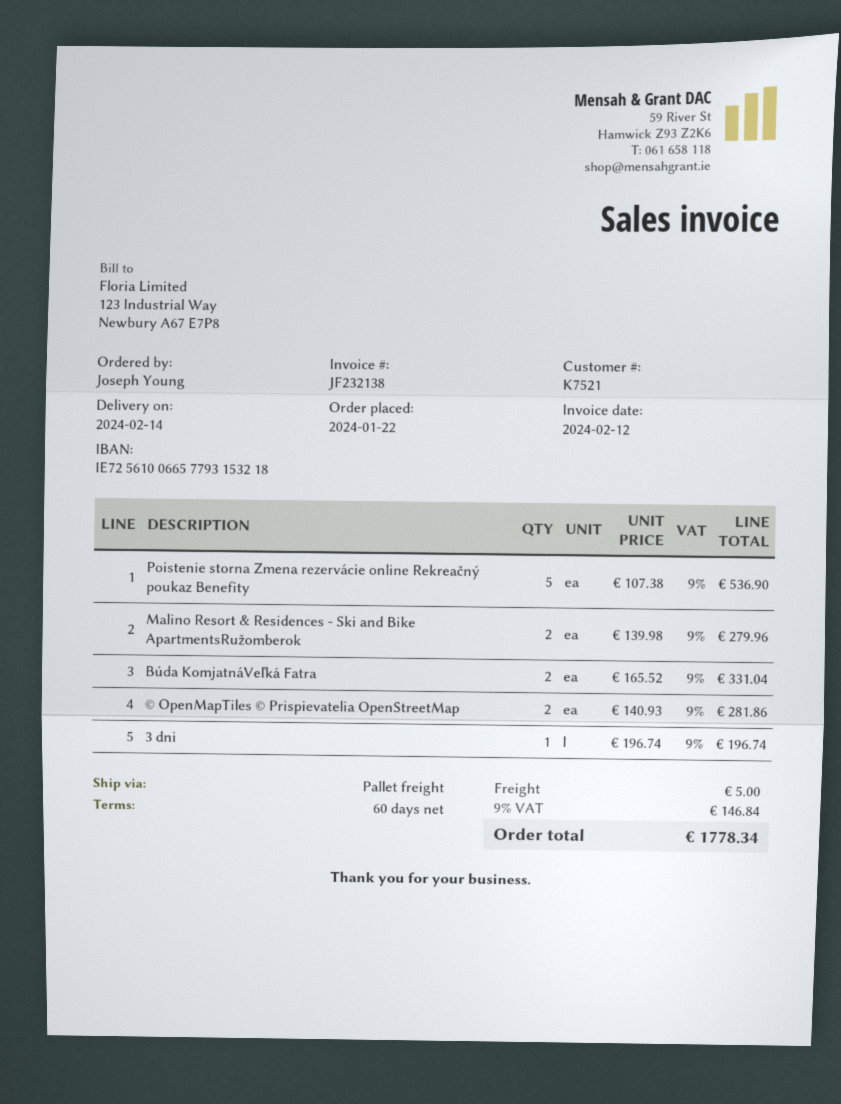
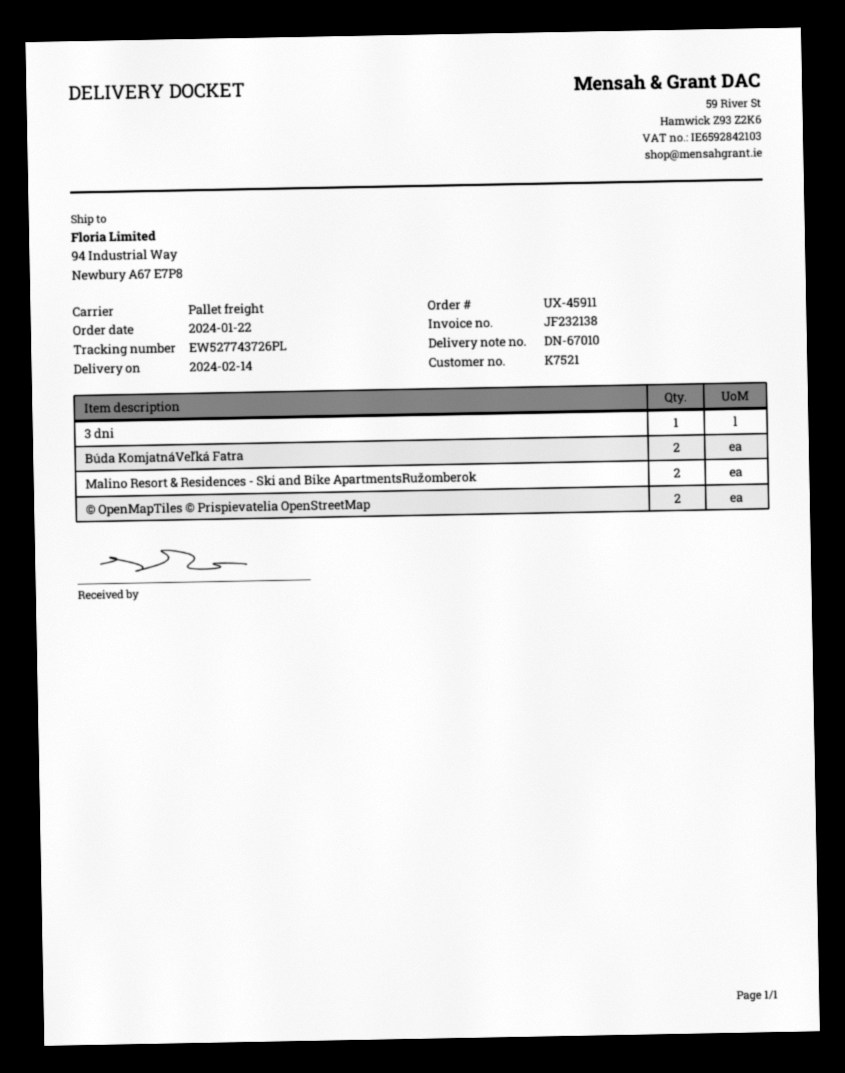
Poistenie storna Zmena rezervácie online Rekreačný poukaz Benefity: 5 -> none

